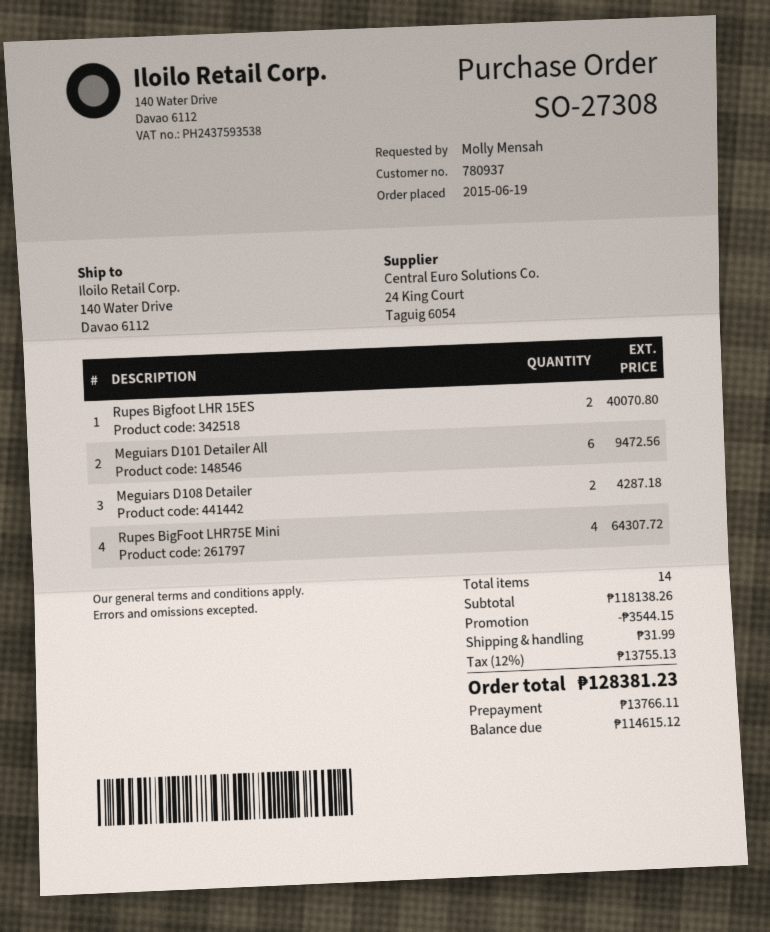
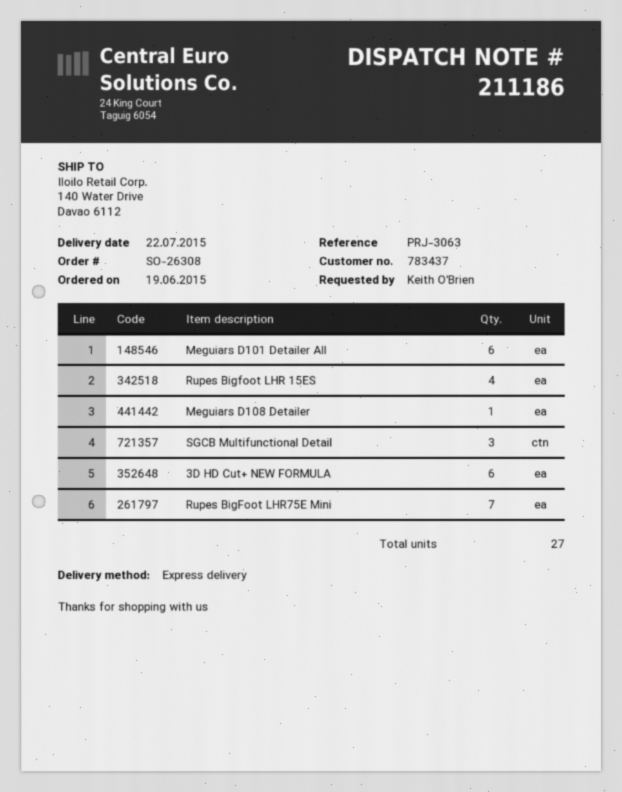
order number: SO-27308 -> SO-26308
customer number: 780937 -> 783437
ordered by: Molly Mensah -> Keith O'Brien
Rupes Bigfoot LHR 15ES: 2 -> 4
Meguiars D108 Detailer: 2 -> 1
Rupes BigFoot LHR75E Mini: 4 -> 7
SGCB Multifunctional Detail: none -> 3
3D HD Cut+ NEW FORMULA: none -> 6
total quantity: 14 -> 27

